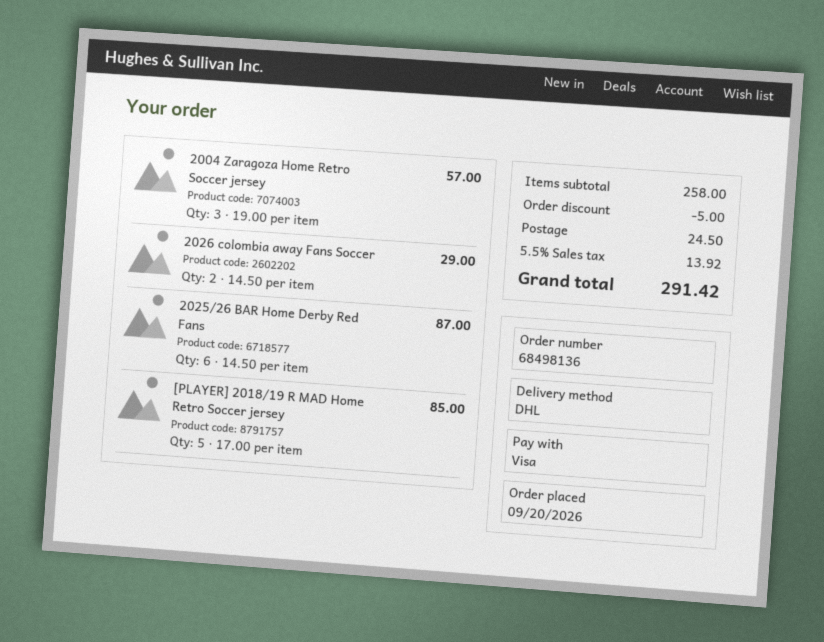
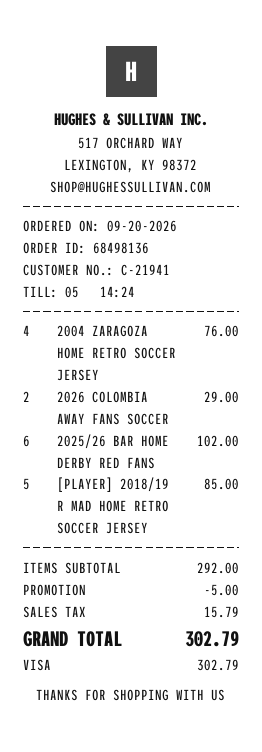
2004 Zaragoza Home Retro Soccer jersey: 3 for 57.00 -> 4 for 76.00
2025/26 BAR Home Derby Red Fans: 6 for 87.00 -> 6 for 102.00
subtotal: 258.00 -> 292.00
shipping: 24.50 -> none
tax: 13.92 -> 15.79
total: 291.42 -> 302.79

